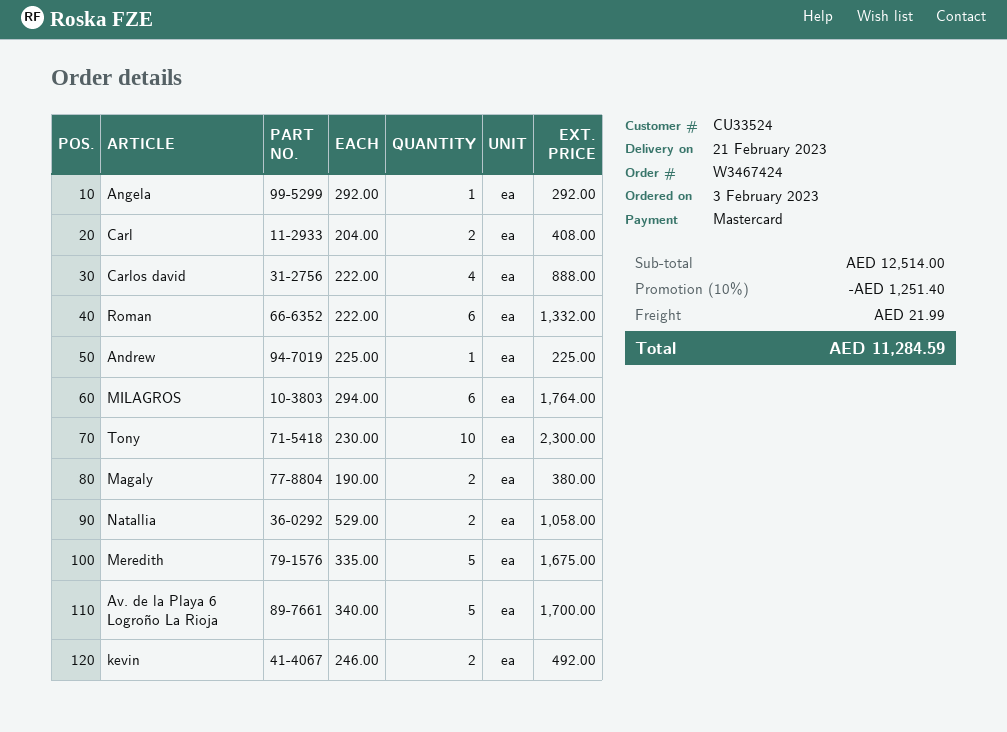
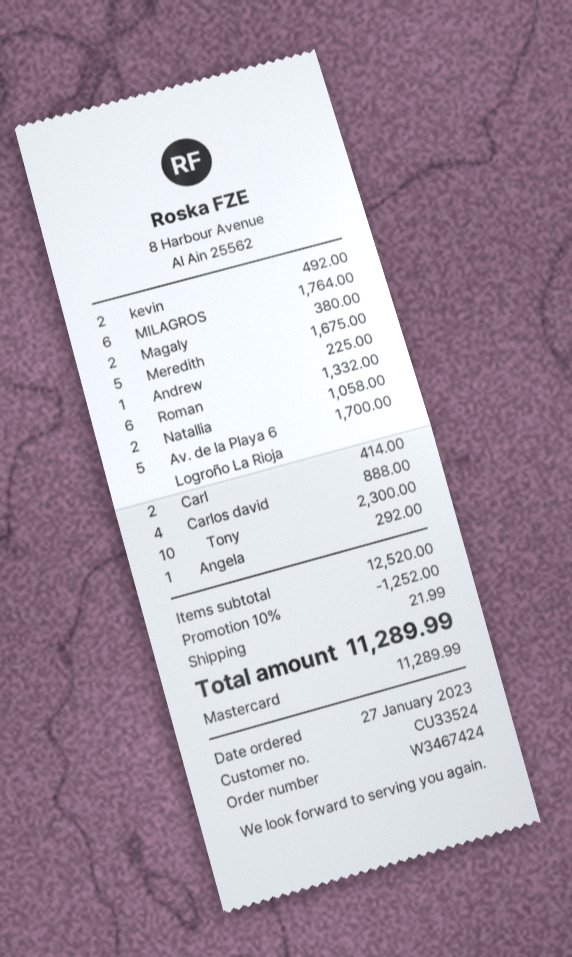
order date: 2023-02-03 -> 2023-01-27
Carl: 2 for 408.00 -> 2 for 414.00
subtotal: 12514.00 -> 12520.00
discount: 10% = 1251.40 -> 10% = 1252.00
total: 11284.59 -> 11289.99

